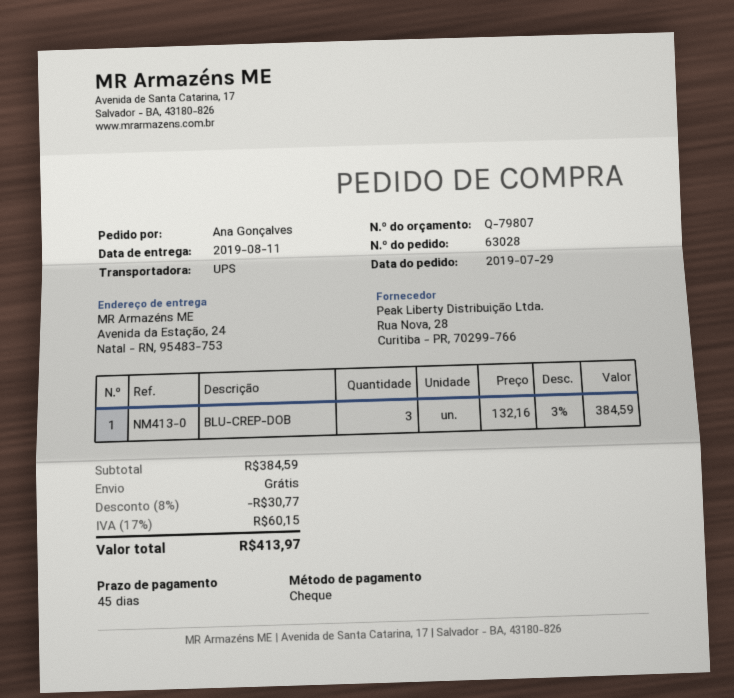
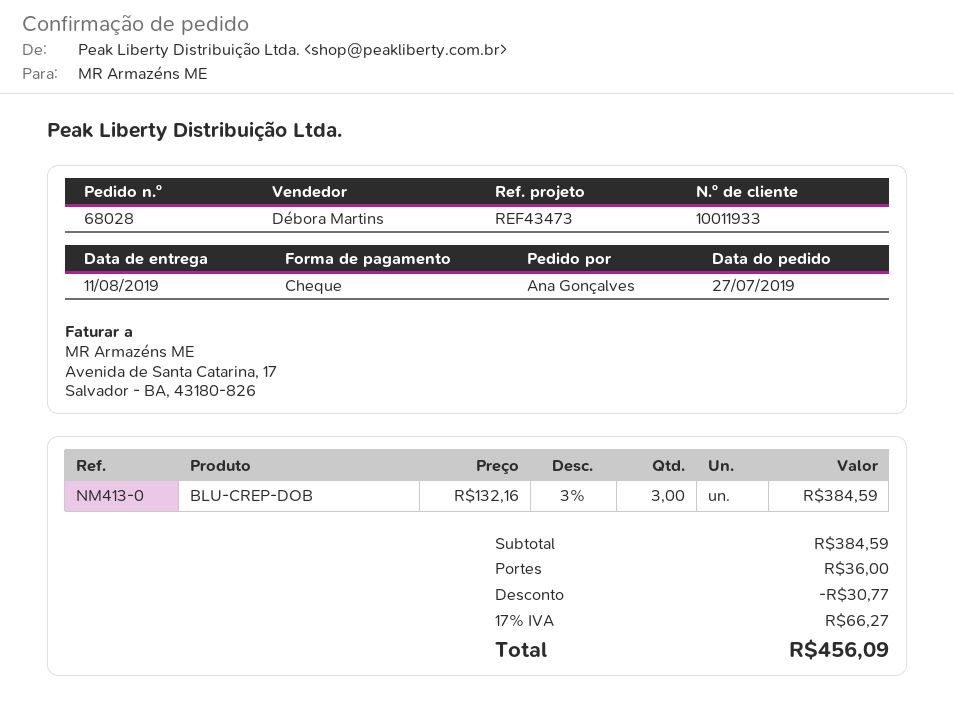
order number: 63028 -> 68028
order date: 2019-07-29 -> 2019-07-27
shipping: 0.00 -> 36.00
tax: 17% = 60.15 -> 17% = 66.27
total: 413.97 -> 456.09

